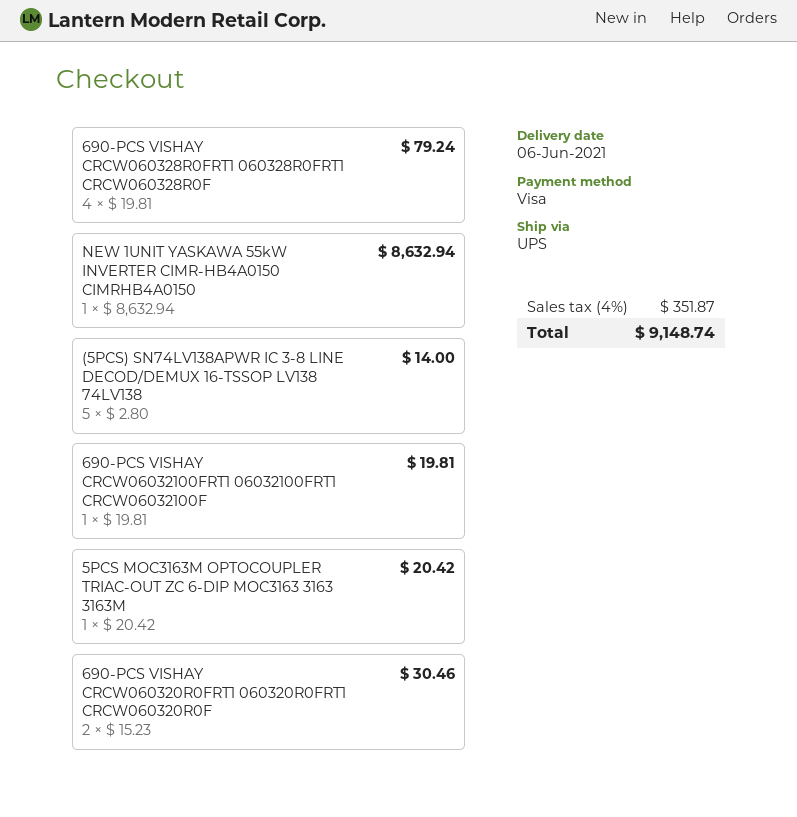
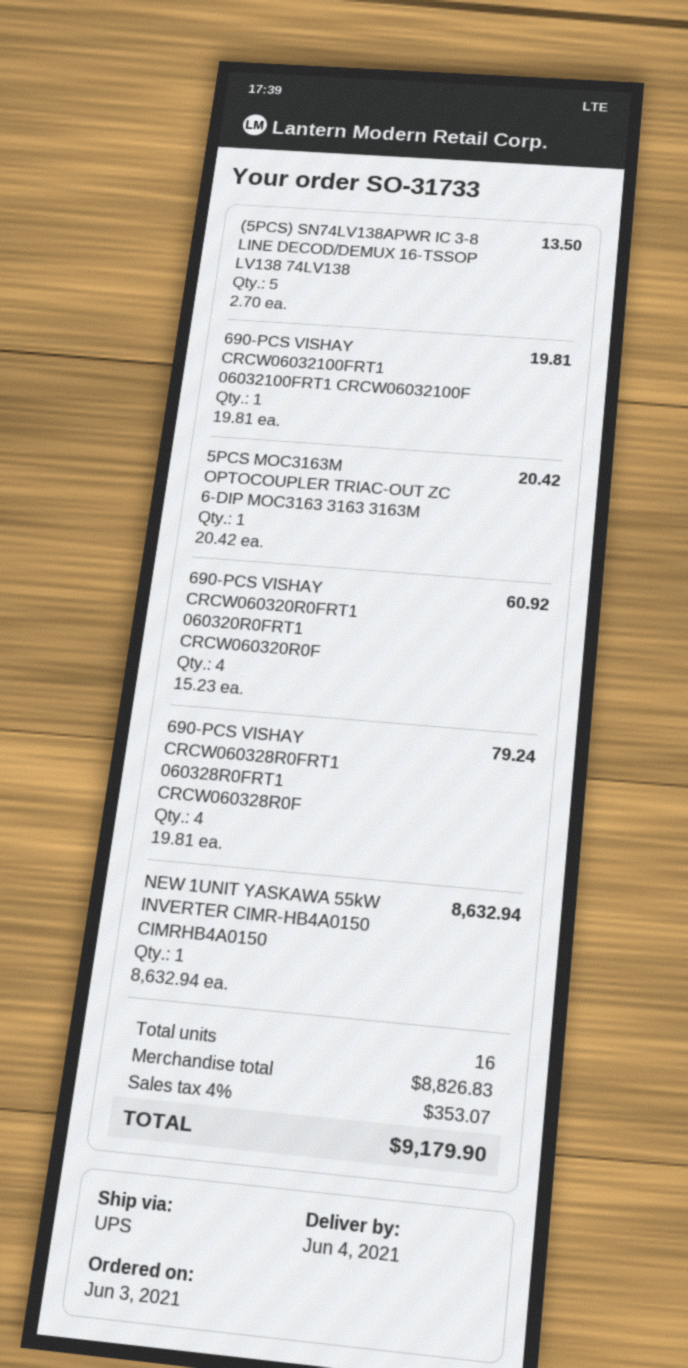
delivery date: 2021-06-06 -> 2021-06-04
(5PCS) SN74LV138APWR IC 3-8 LINE DECOD/DEMUX 16-TSSOP LV138 74LV138: 5 x 2.80 = 14.00 -> 5 x 2.70 = 13.50
690-PCS VISHAY CRCW060320R0FRT1 060320R0FRT1 CRCW060320R0F: 2 x 15.23 = 30.46 -> 4 x 15.23 = 60.92
tax: 4% = 351.87 -> 4% = 353.07
total: 9148.74 -> 9179.90

